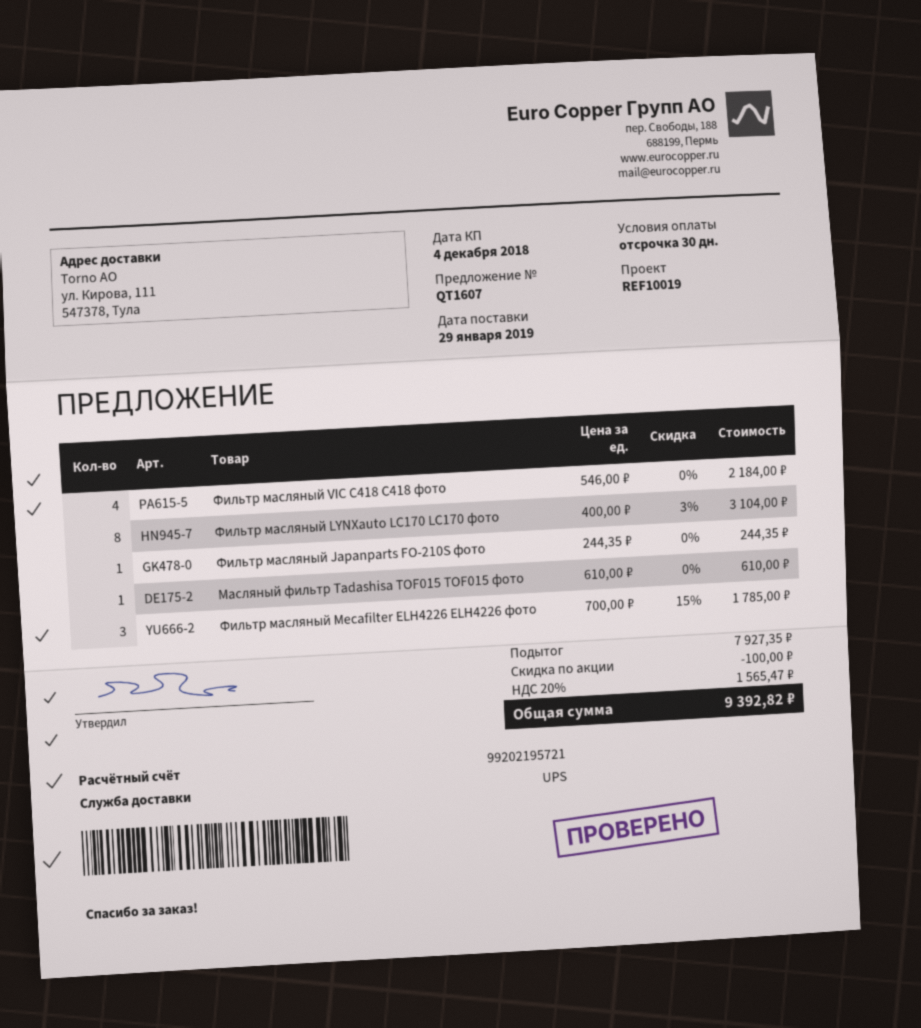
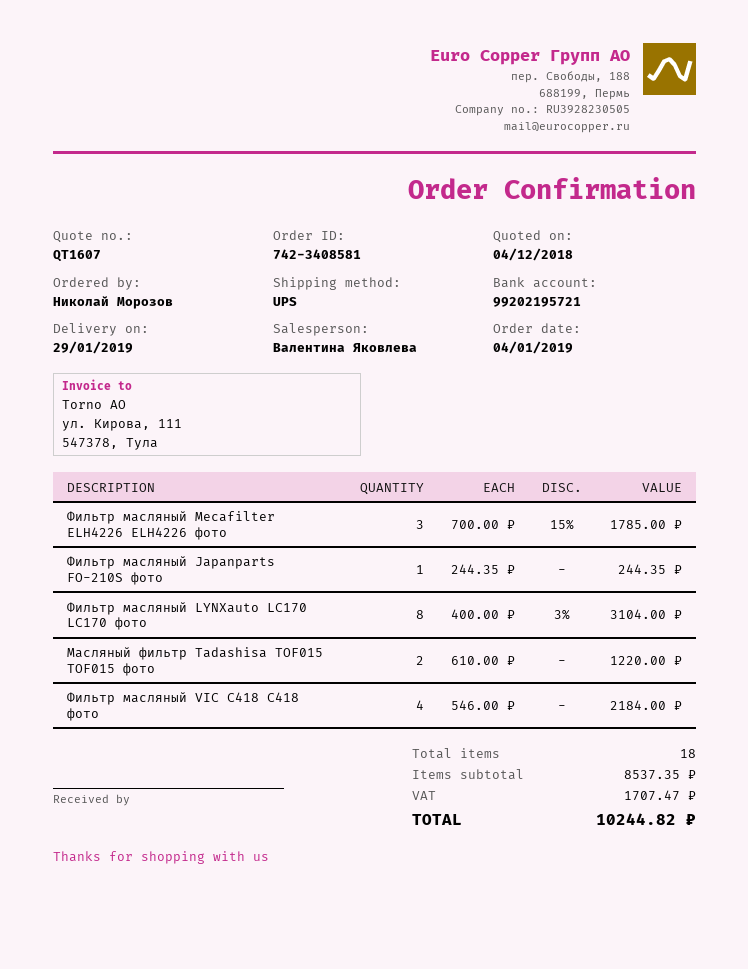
Масляный фильтр Tadashisa TOF015 TOF015 фото: 1 x 610.00 = 610.00 -> 2 x 610.00 = 1220.00
subtotal: 7927.35 -> 8537.35
discount: 100.00 -> none
tax: 1565.47 -> 1707.47
total: 9392.82 -> 10244.82

